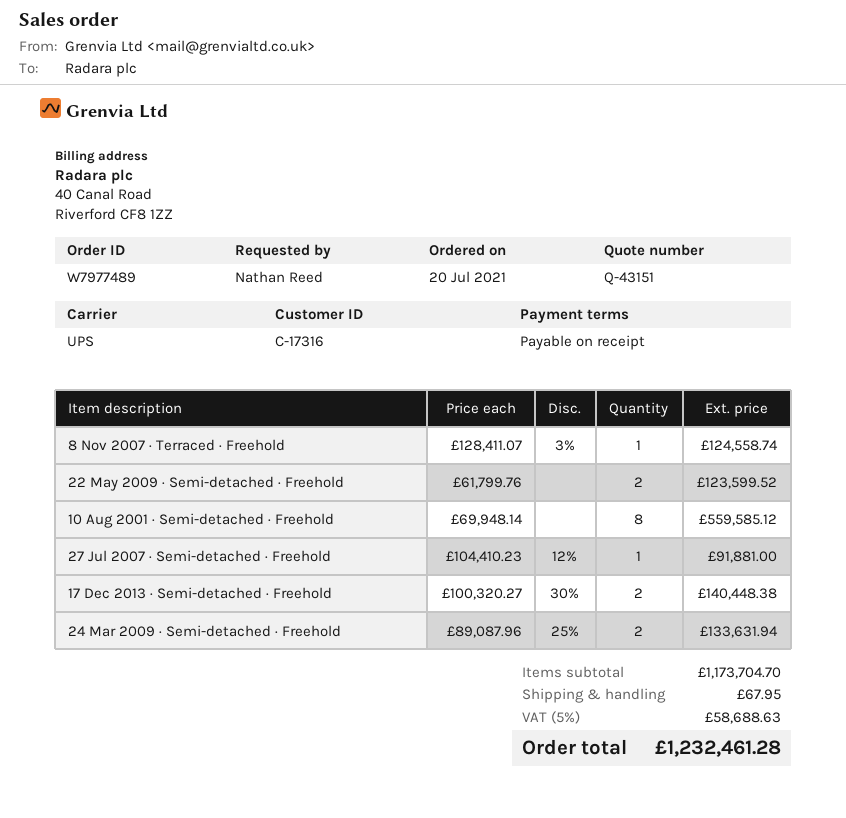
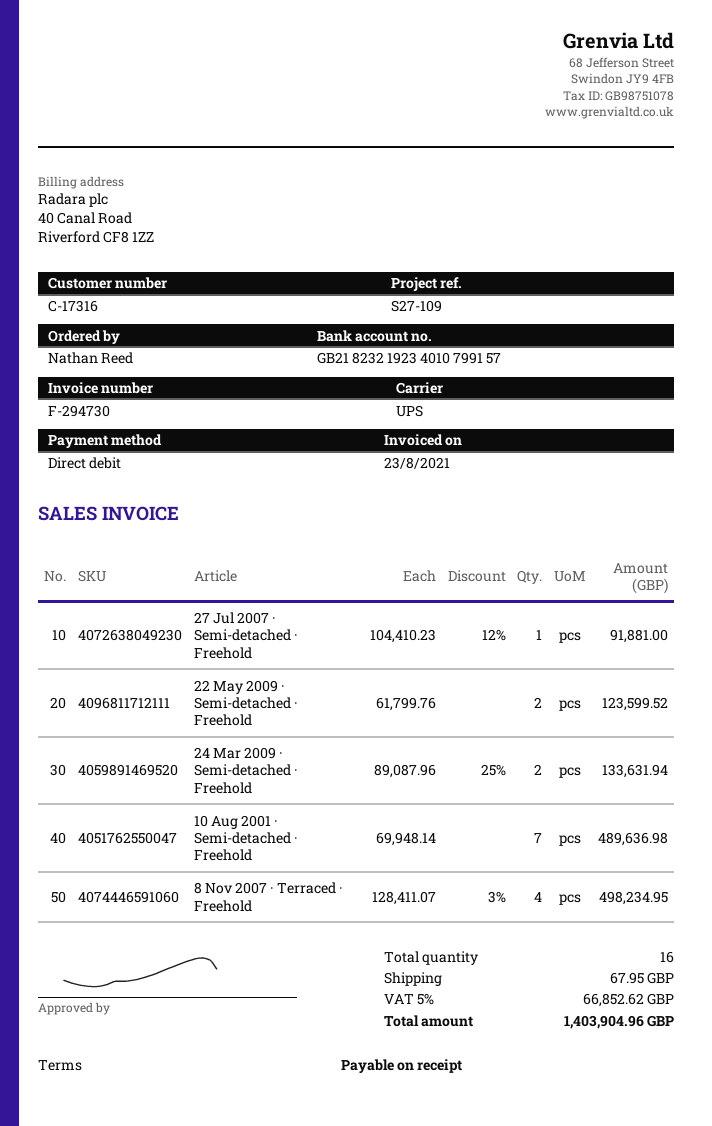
8 Nov 2007 · Terraced · Freehold: 1 x 128411.07 - 3% = 124558.74 -> 4 x 128411.07 - 3% = 498234.95
10 Aug 2001 · Semi-detached · Freehold: 8 x 69948.14 = 559585.12 -> 7 x 69948.14 = 489636.98
17 Dec 2013 · Semi-detached · Freehold: 2 x 100320.27 - 30% = 140448.38 -> none
tax: 5% = 58688.63 -> 5% = 66852.62
total: 1232461.28 -> 1403904.96

